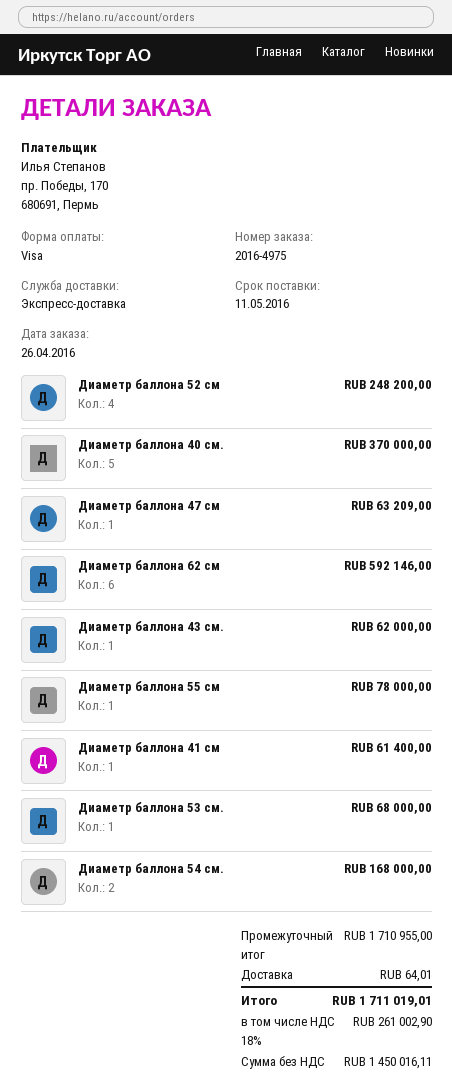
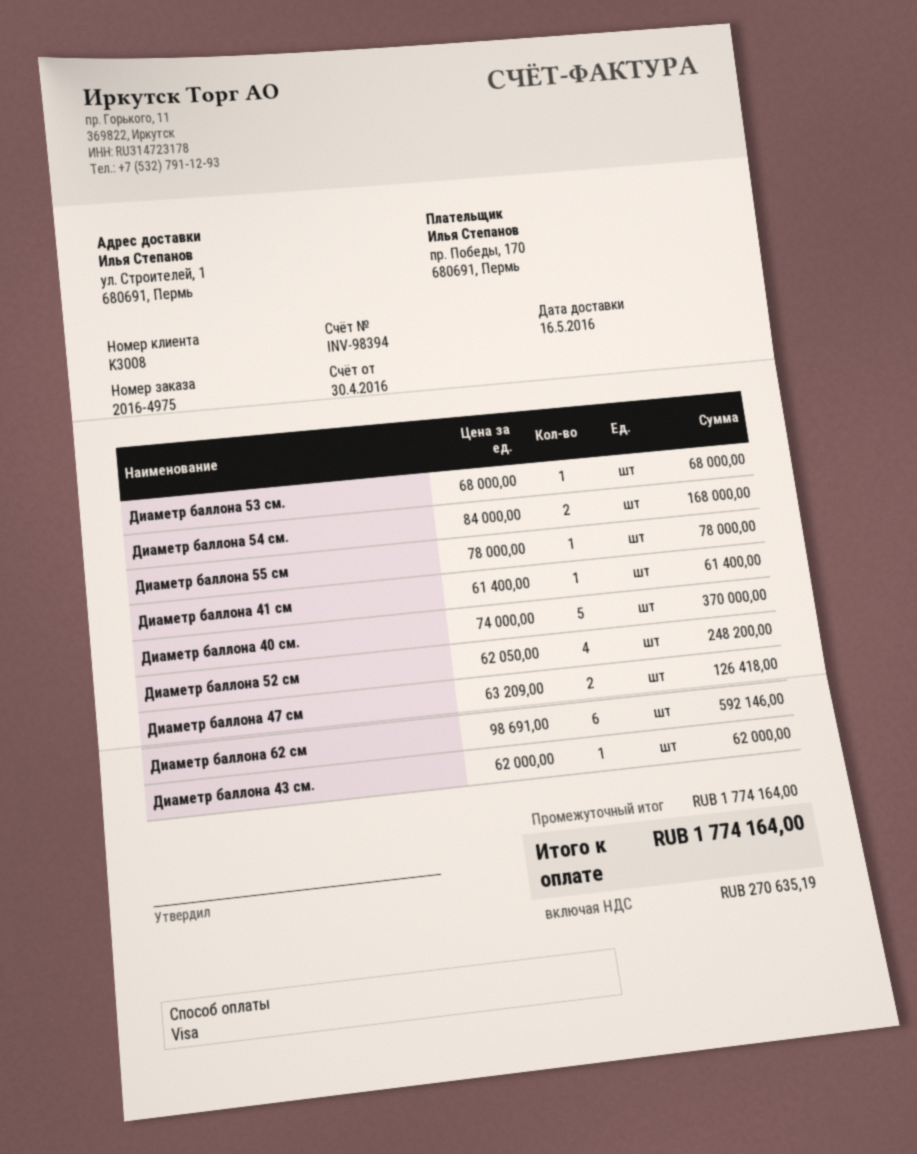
delivery date: 2016-05-11 -> 2016-05-16
Диаметр баллона 47 см: 1 for 63209.00 -> 2 for 126418.00
subtotal: 1710955.00 -> 1774164.00
shipping: 64.01 -> none
tax: 261002.90 -> 270635.19
total: 1711019.01 -> 1774164.00

